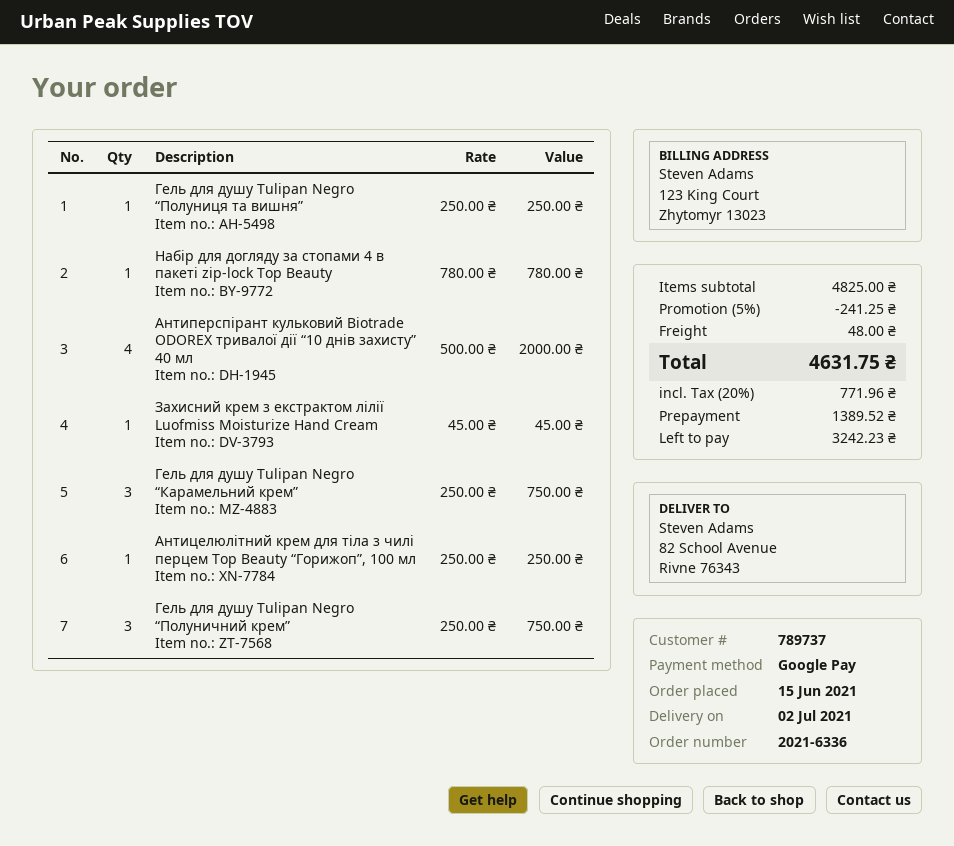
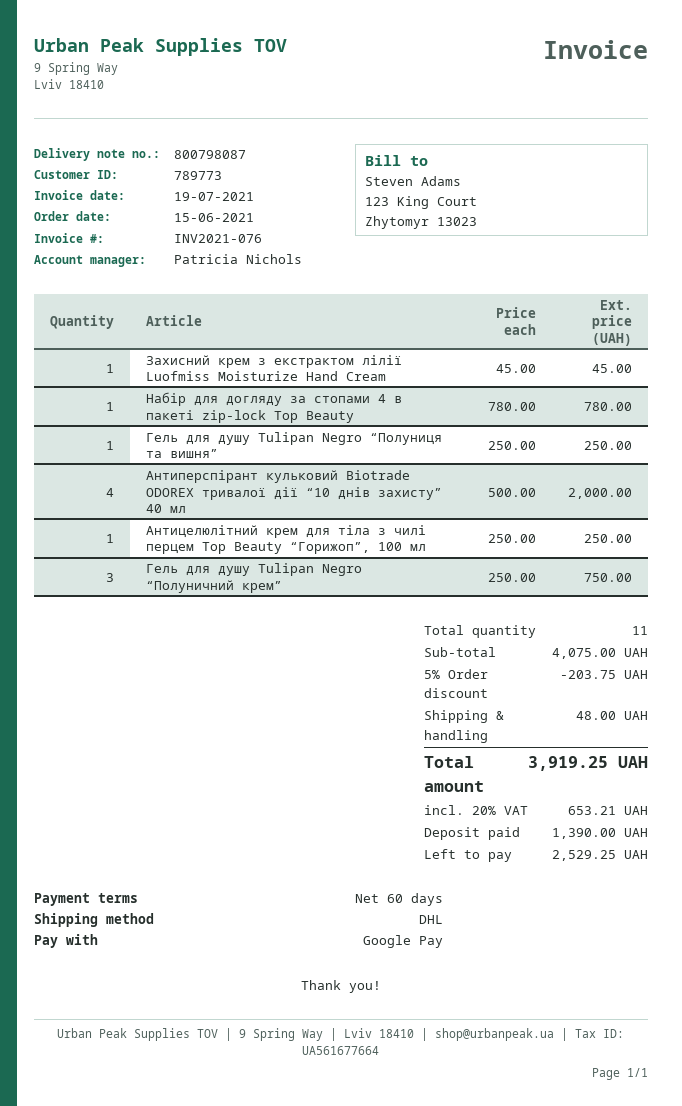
customer number: 789737 -> 789773
Гель для душу Tulipan Negro “Карамельний крем”: 3 x 250.00 = 750.00 -> none
subtotal: 4825.00 -> 4075.00
discount: 5% = 241.25 -> 5% = 203.75
tax: 20% = 771.96 -> 20% = 653.21
total: 4631.75 -> 3919.25
deposit: 1389.52 -> 1390.00
balance: 3242.23 -> 2529.25

